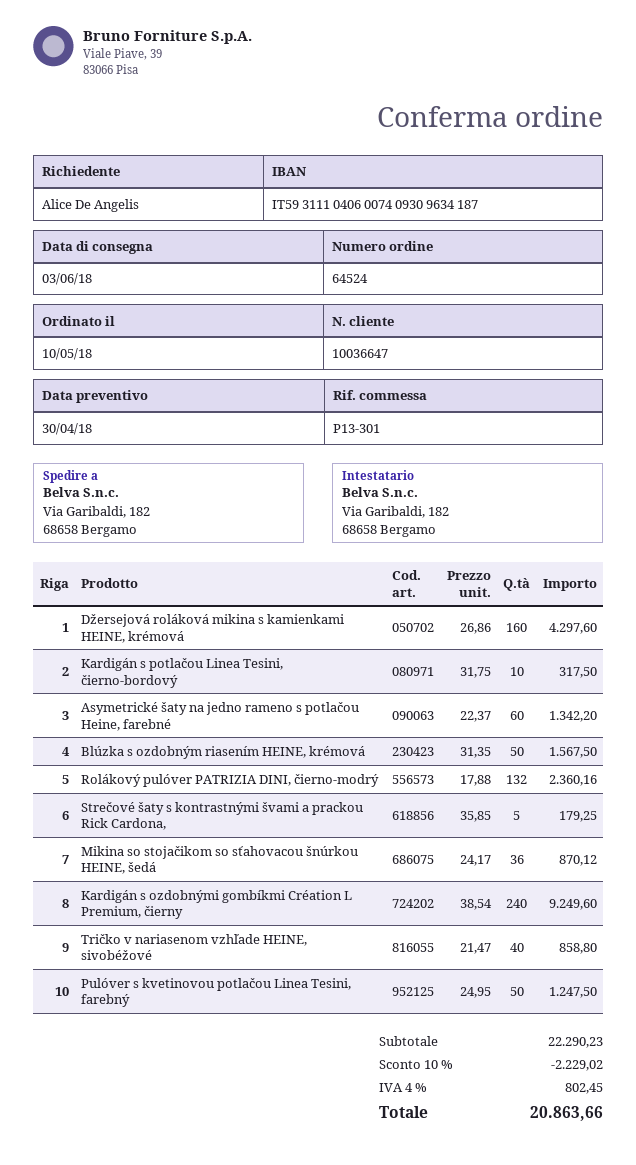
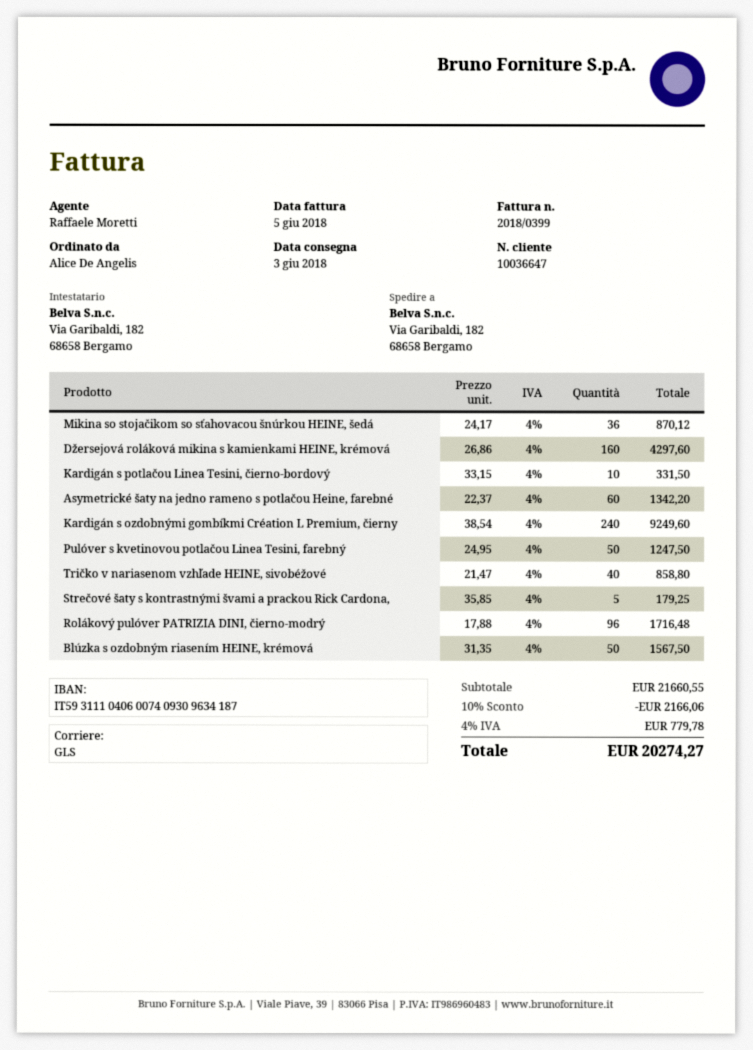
Kardigán s potlačou Linea Tesini, čierno-bordový: 10 x 31.75 = 317.50 -> 10 x 33.15 = 331.50
Rolákový pulóver PATRIZIA DINI, čierno-modrý: 132 x 17.88 = 2360.16 -> 96 x 17.88 = 1716.48
subtotal: 22290.23 -> 21660.55
discount: 10% = 2229.02 -> 10% = 2166.06
tax: 4% = 802.45 -> 4% = 779.78
total: 20863.66 -> 20274.27

